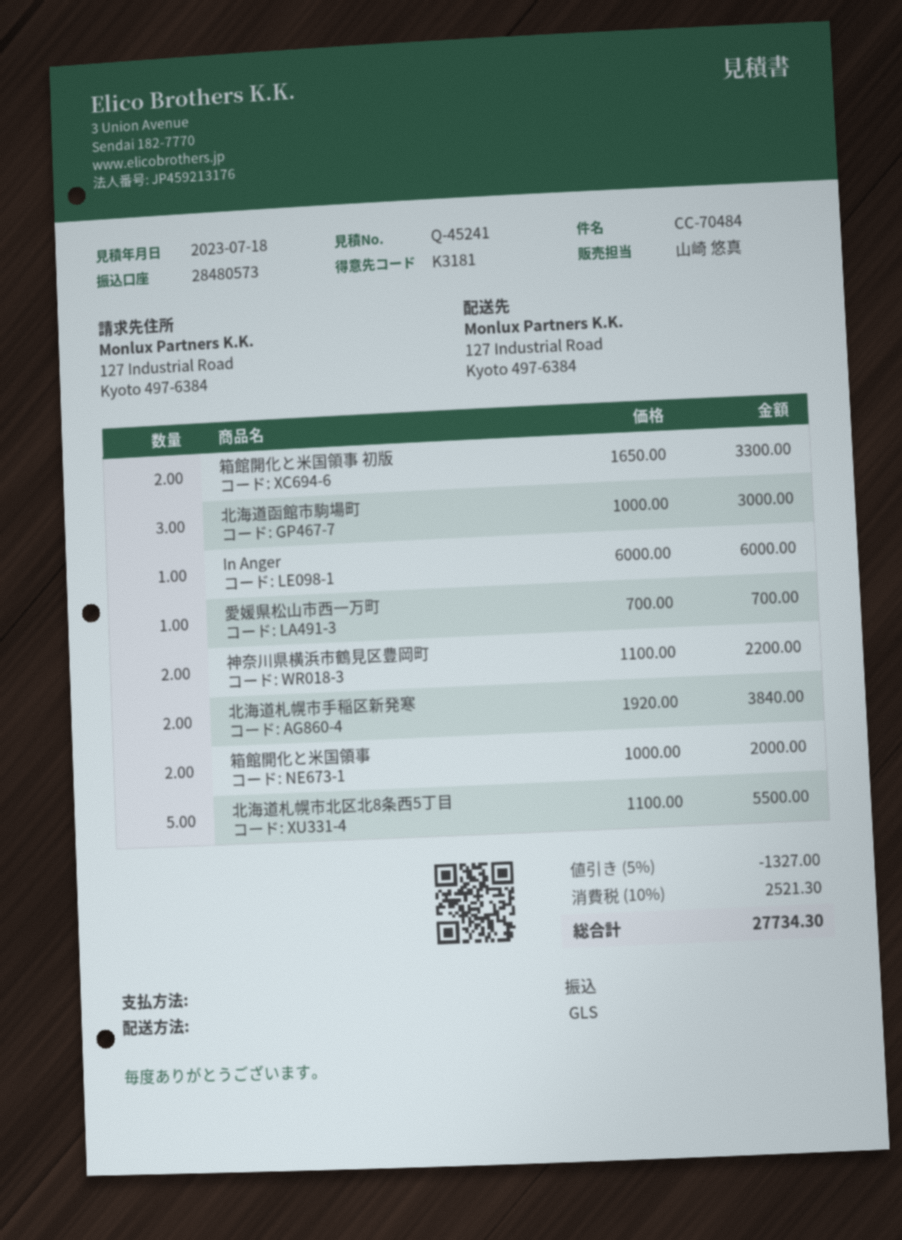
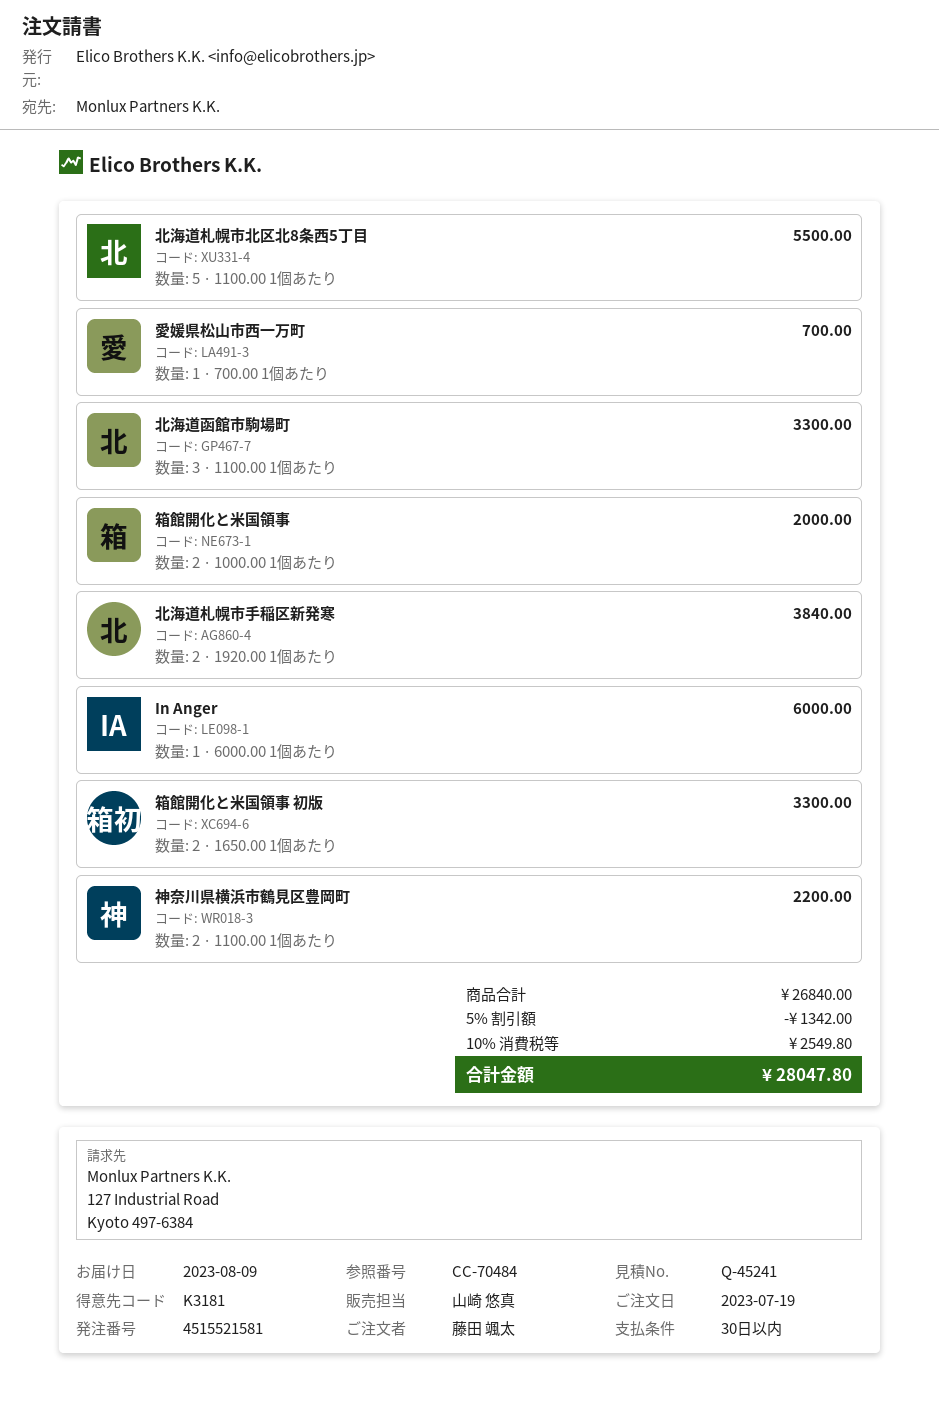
北海道函館市駒場町: 3 x 1000.00 = 3000.00 -> 3 x 1100.00 = 3300.00
discount: 5% = 1327.00 -> 5% = 1342.00
tax: 10% = 2521.30 -> 10% = 2549.80
total: 27734.30 -> 28047.80

